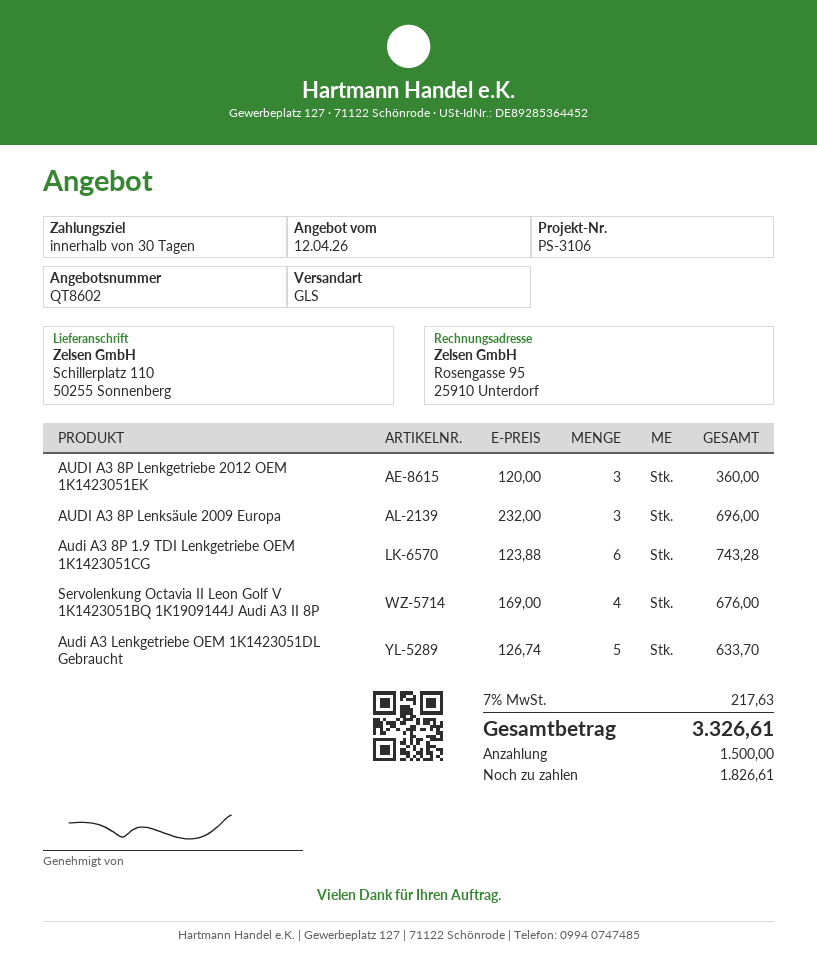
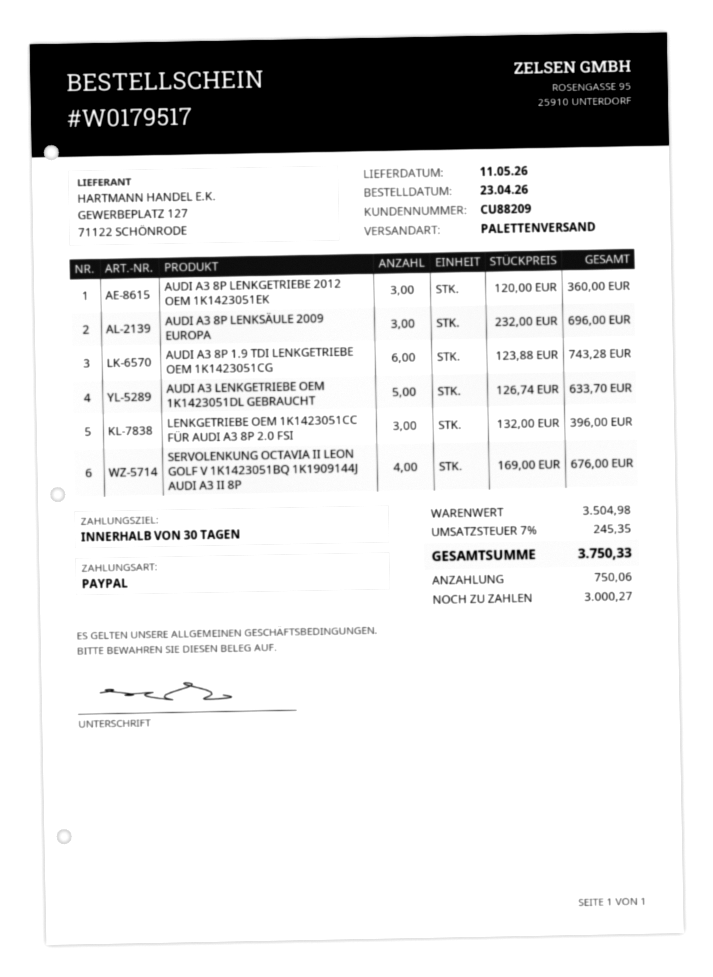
shipping method: GLS -> pallet freight
LENKGETRIEBE OEM 1K1423051CC FÜR AUDI A3 8P 2.0 FSI: none -> 3 x 132.00 = 396.00
tax: 7% = 217.63 -> 7% = 245.35
total: 3326.61 -> 3750.33
deposit: 1500.00 -> 750.06
balance: 1826.61 -> 3000.27

